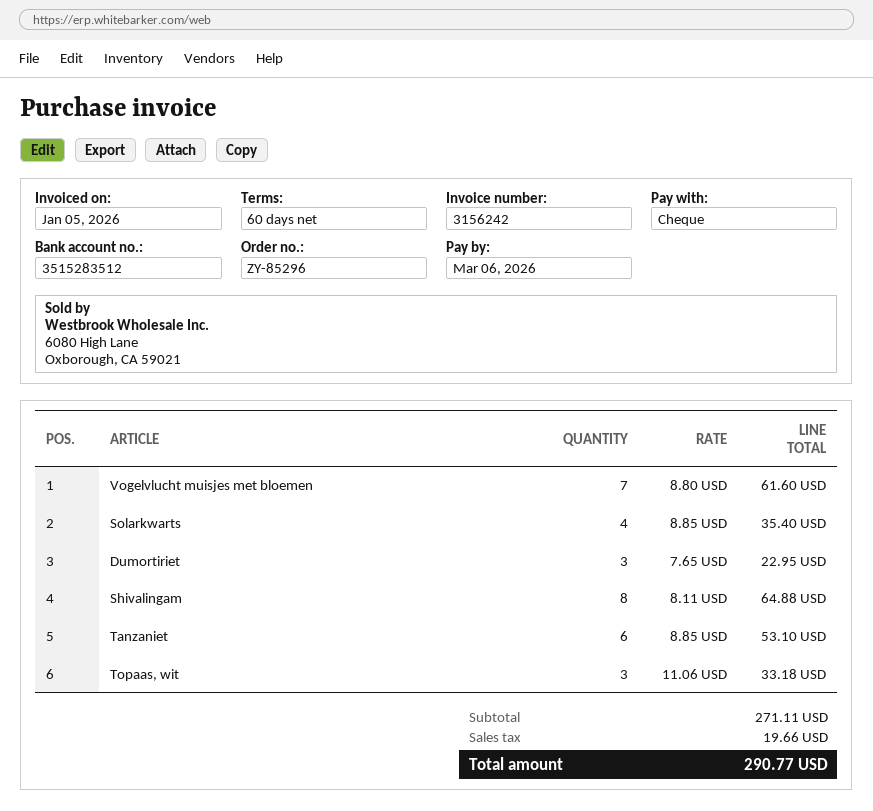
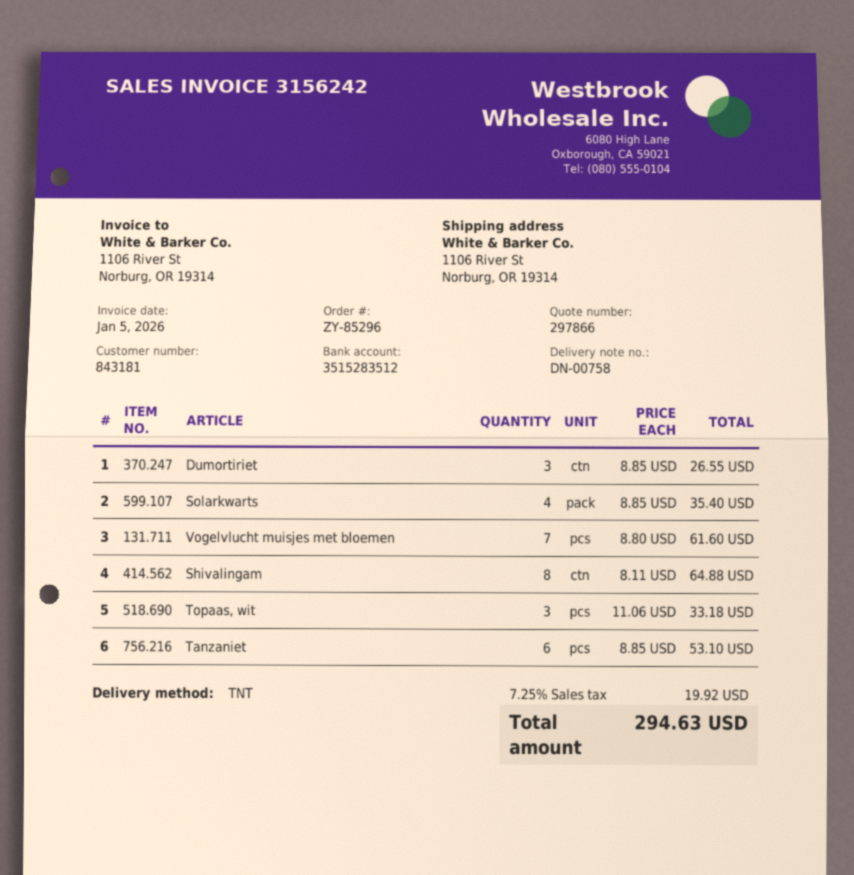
Dumortiriet: 3 x 7.65 = 22.95 -> 3 x 8.85 = 26.55
tax: 19.66 -> 19.92
total: 290.77 -> 294.63

